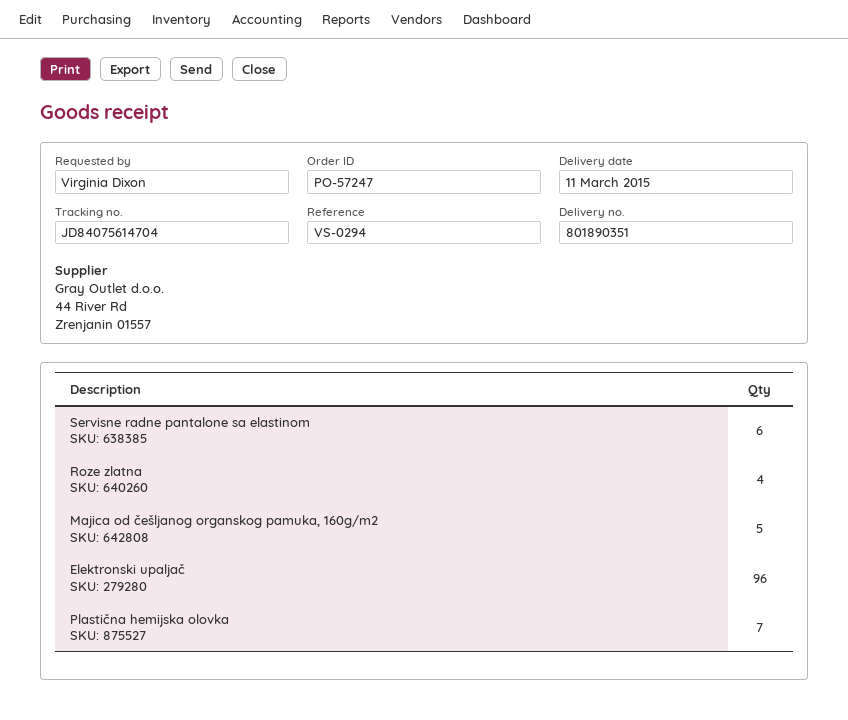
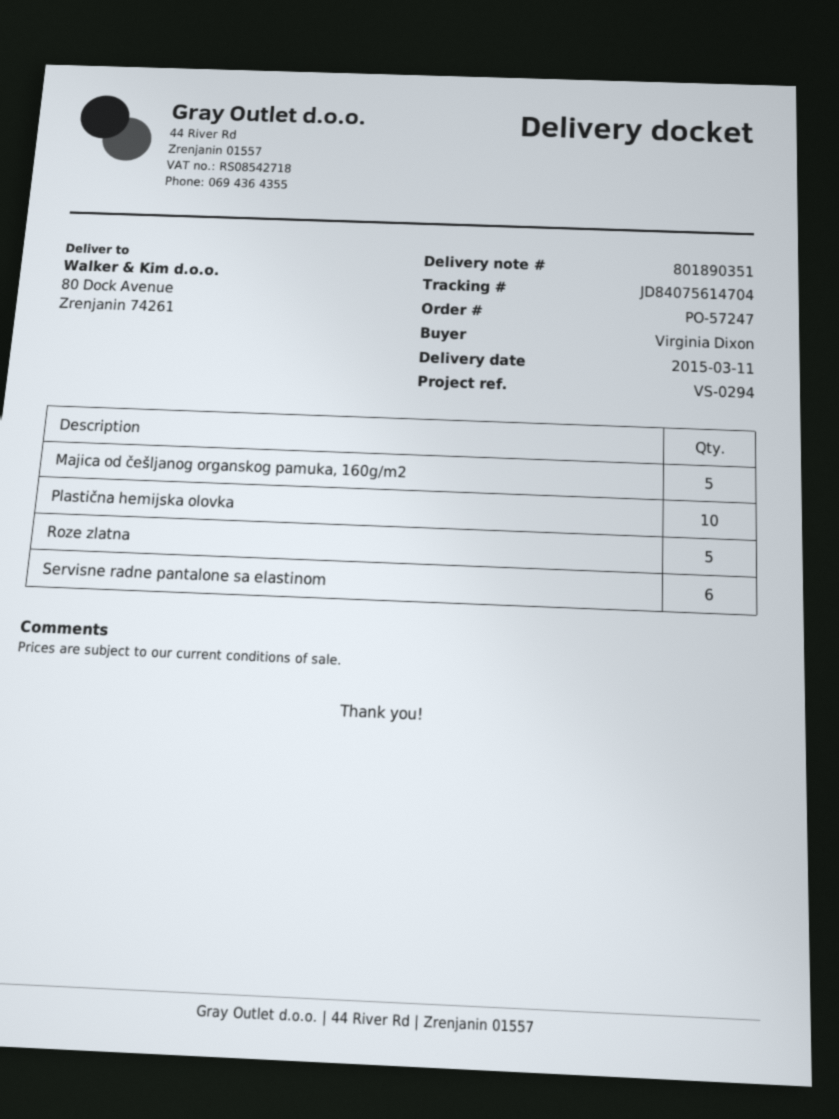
Roze zlatna: 4 -> 5
Elektronski upaljač: 96 -> none
Plastična hemijska olovka: 7 -> 10

